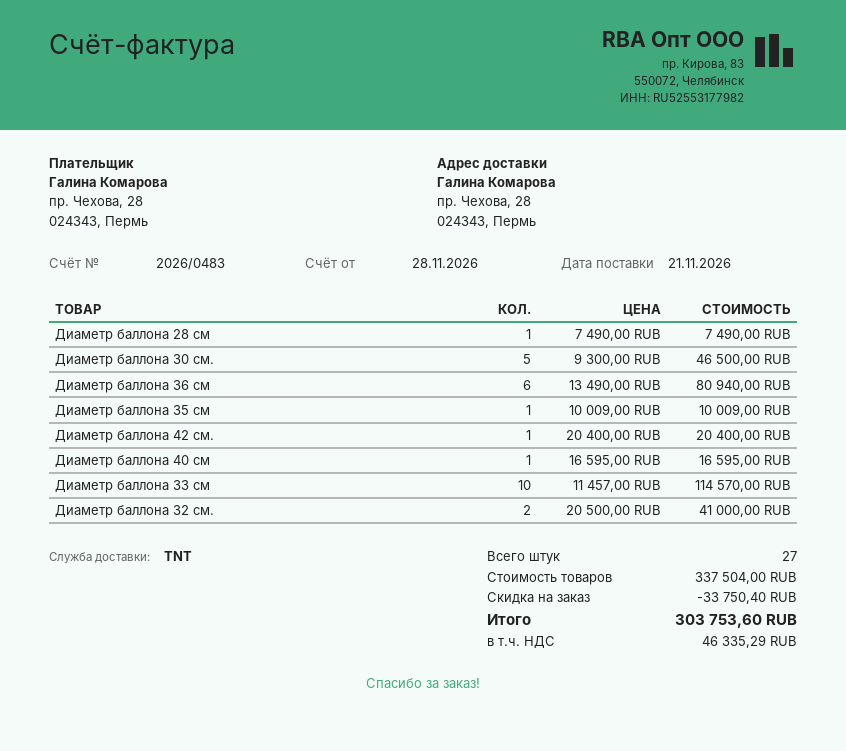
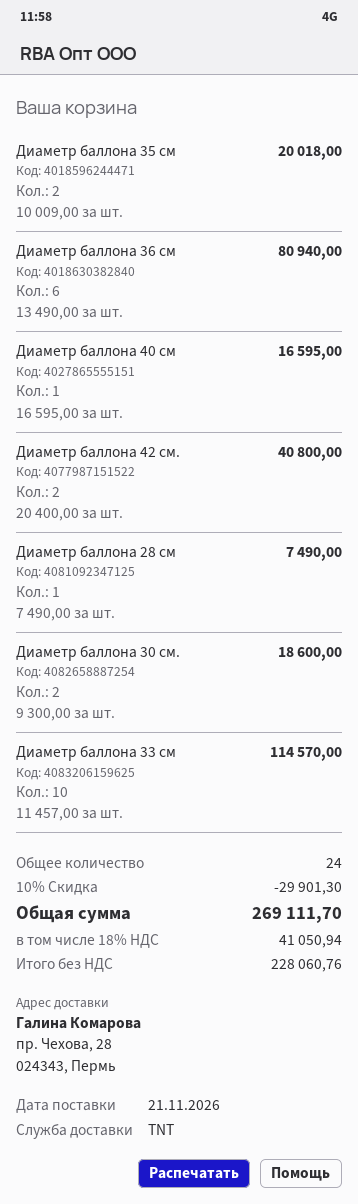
Диаметр баллона 30 см.: 5 x 9300.00 = 46500.00 -> 2 x 9300.00 = 18600.00
Диаметр баллона 35 см: 1 x 10009.00 = 10009.00 -> 2 x 10009.00 = 20018.00
Диаметр баллона 42 см.: 1 x 20400.00 = 20400.00 -> 2 x 20400.00 = 40800.00
Диаметр баллона 32 см.: 2 x 20500.00 = 41000.00 -> none
total quantity: 27 -> 24
discount: 33750.40 -> 29901.30
tax: 46335.29 -> 41050.94
total: 303753.60 -> 269111.70

